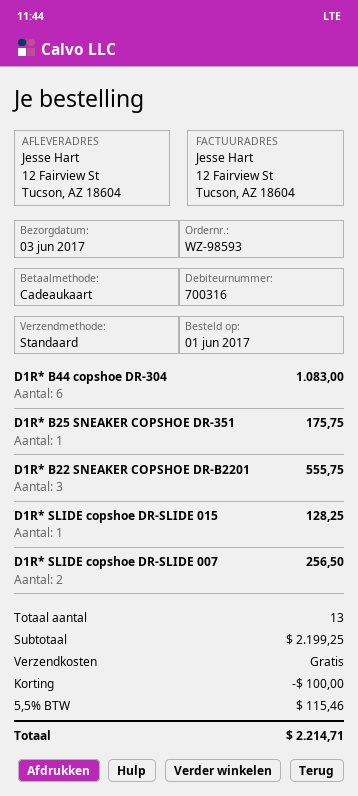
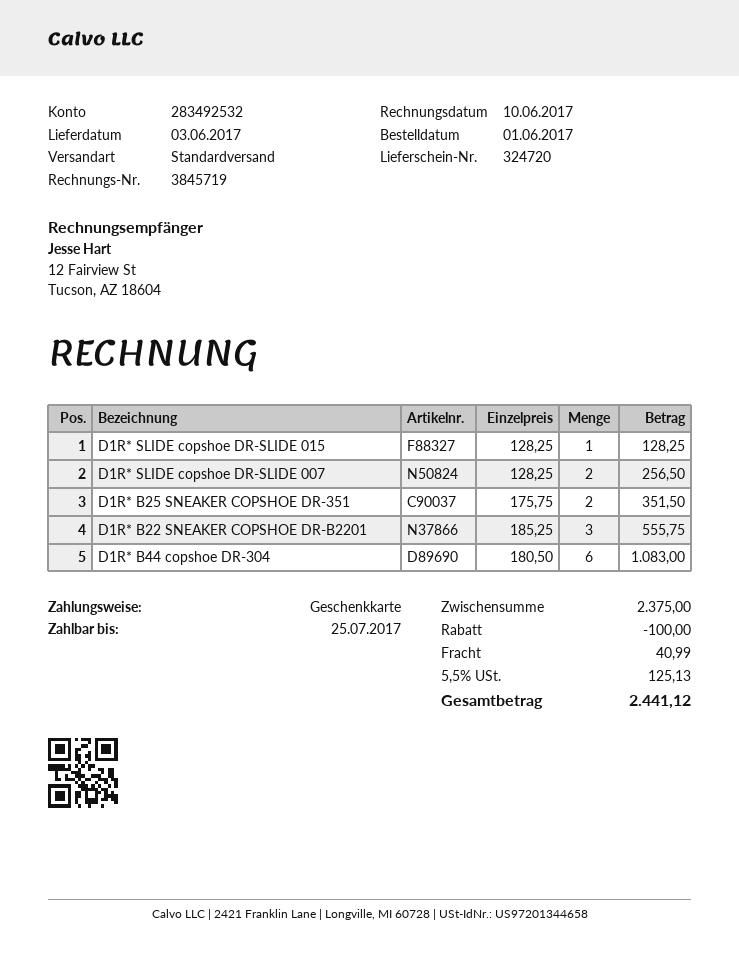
D1R* B25 SNEAKER COPSHOE DR-351: 1 for 175.75 -> 2 for 351.50
subtotal: 2199.25 -> 2375.00
shipping: 0.00 -> 40.99
tax: 5.5% = 115.46 -> 5.5% = 125.13
total: 2214.71 -> 2441.12

